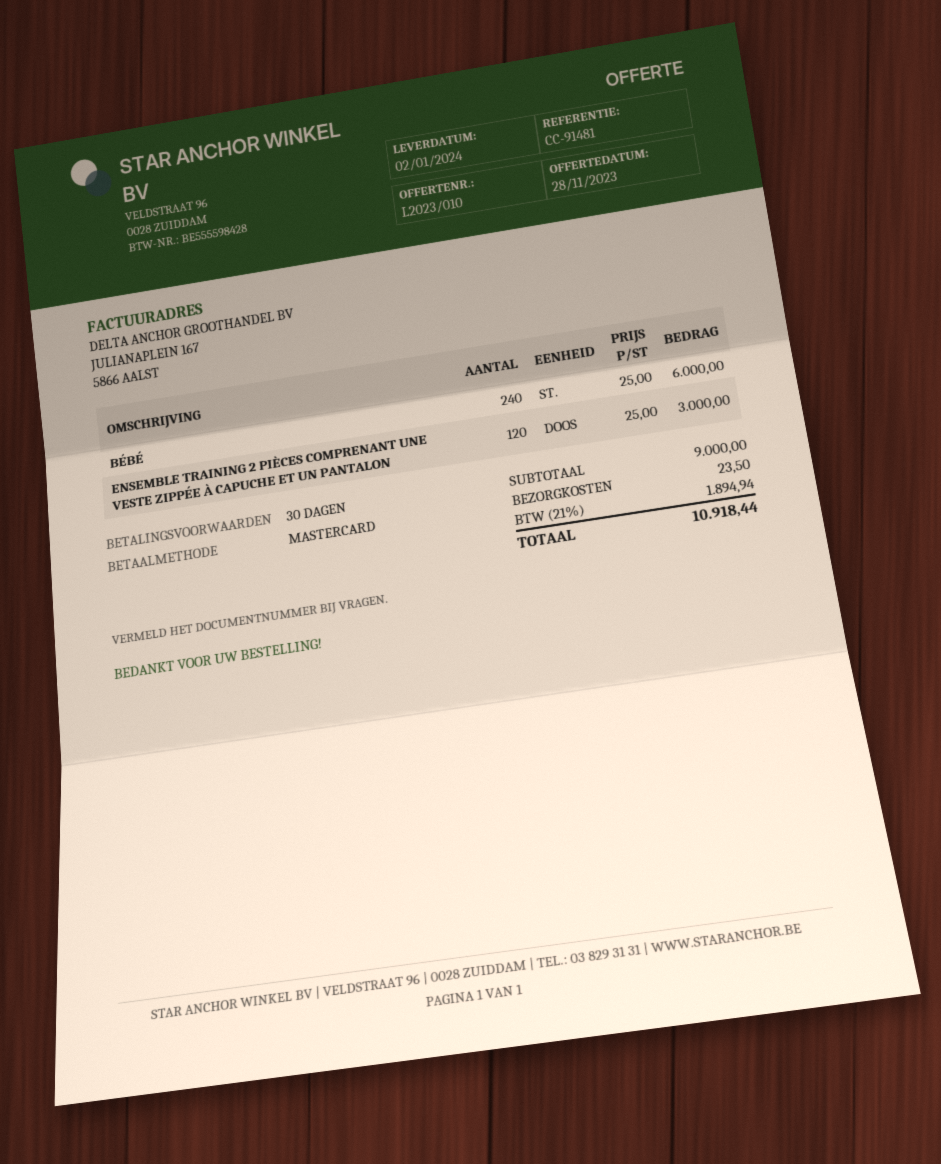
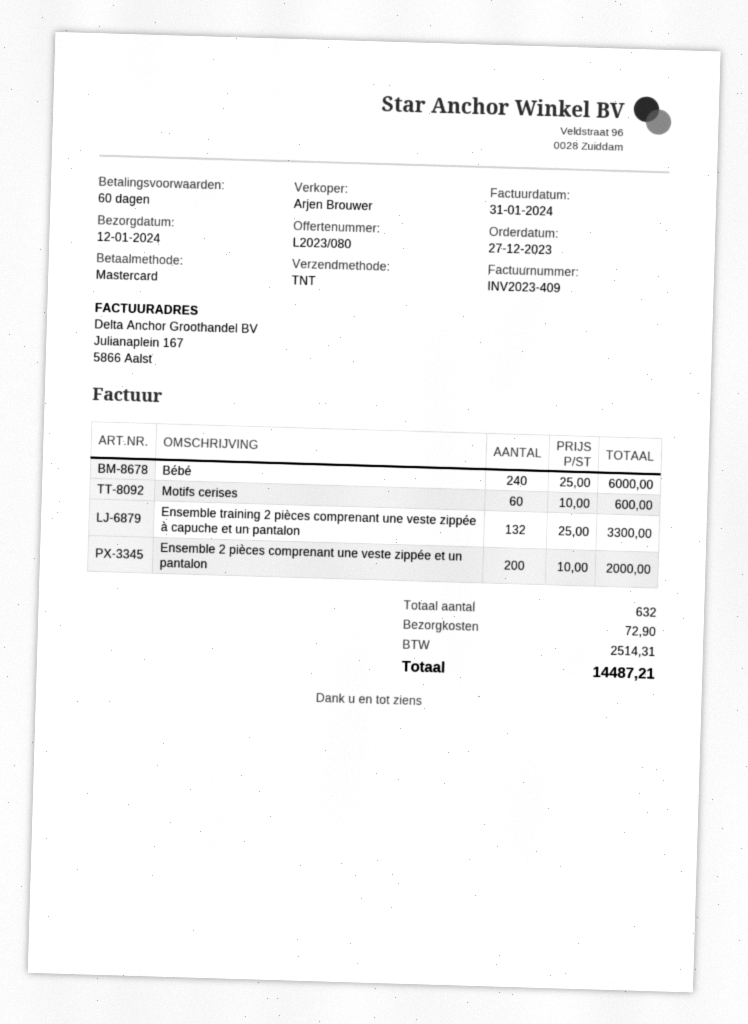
quote number: L2023/010 -> L2023/080
delivery date: 2024-01-02 -> 2024-01-12
payment terms: 30 days -> 60 days
ENSEMBLE TRAINING 2 PIÈCES COMPRENANT UNE VESTE ZIPPÉE À CAPUCHE ET UN PANTALON: 120 x 25.00 = 3000.00 -> 132 x 25.00 = 3300.00
Motifs cerises: none -> 60 x 10.00 = 600.00
Ensemble 2 pièces comprenant une veste zippée et un pantalon: none -> 200 x 10.00 = 2000.00
shipping: 23.50 -> 72.90
tax: 1894.94 -> 2514.31
total: 10918.44 -> 14487.21

